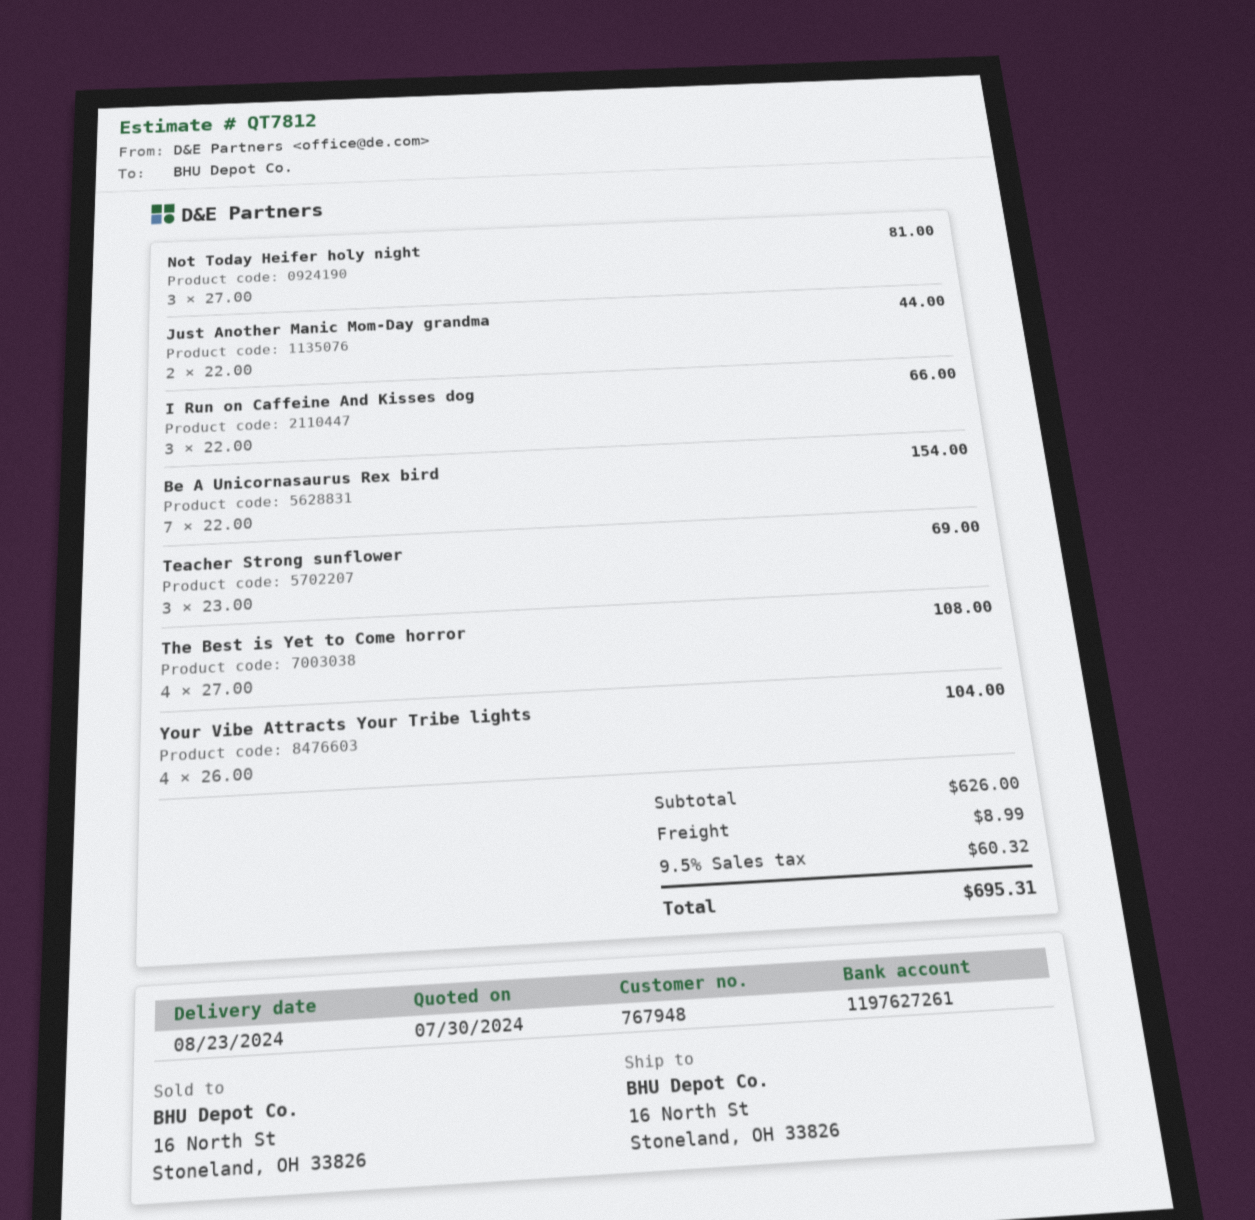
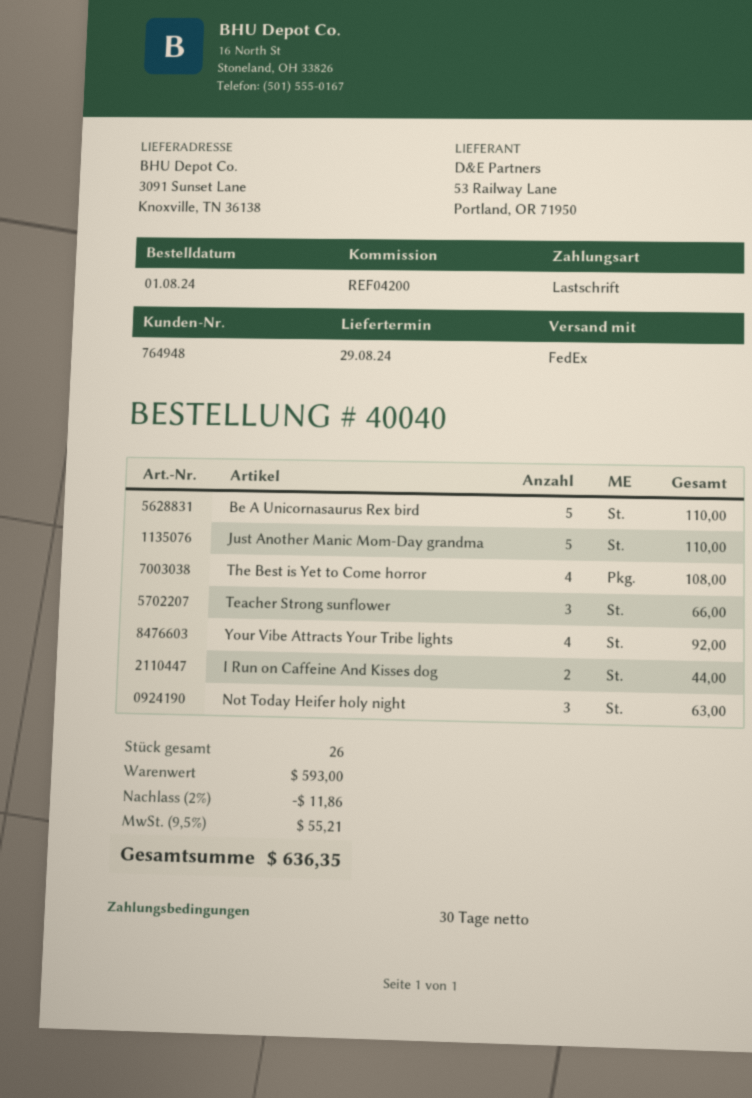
delivery date: 2024-08-23 -> 2024-08-29
customer number: 767948 -> 764948
ship to: 16 North St, Stoneland, OH 33826 -> 3091 Sunset Lane, Knoxville, TN 36138
Not Today Heifer holy night: 3 for 81.00 -> 3 for 63.00
Just Another Manic Mom-Day grandma: 2 for 44.00 -> 5 for 110.00
I Run on Caffeine And Kisses dog: 3 for 66.00 -> 2 for 44.00
Be A Unicornasaurus Rex bird: 7 for 154.00 -> 5 for 110.00
Teacher Strong sunflower: 3 for 69.00 -> 3 for 66.00
Your Vibe Attracts Your Tribe lights: 4 for 104.00 -> 4 for 92.00
subtotal: 626.00 -> 593.00
discount: none -> 2% = 11.86
shipping: 8.99 -> none
tax: 9.5% = 60.32 -> 9.5% = 55.21
total: 695.31 -> 636.35

